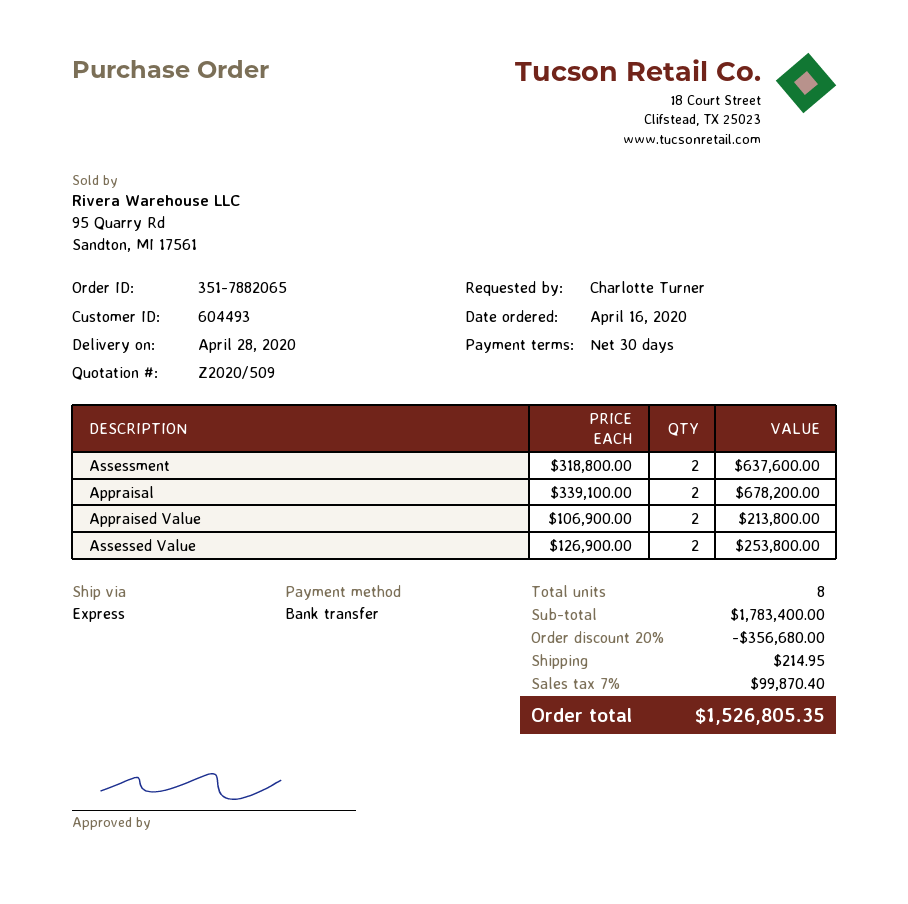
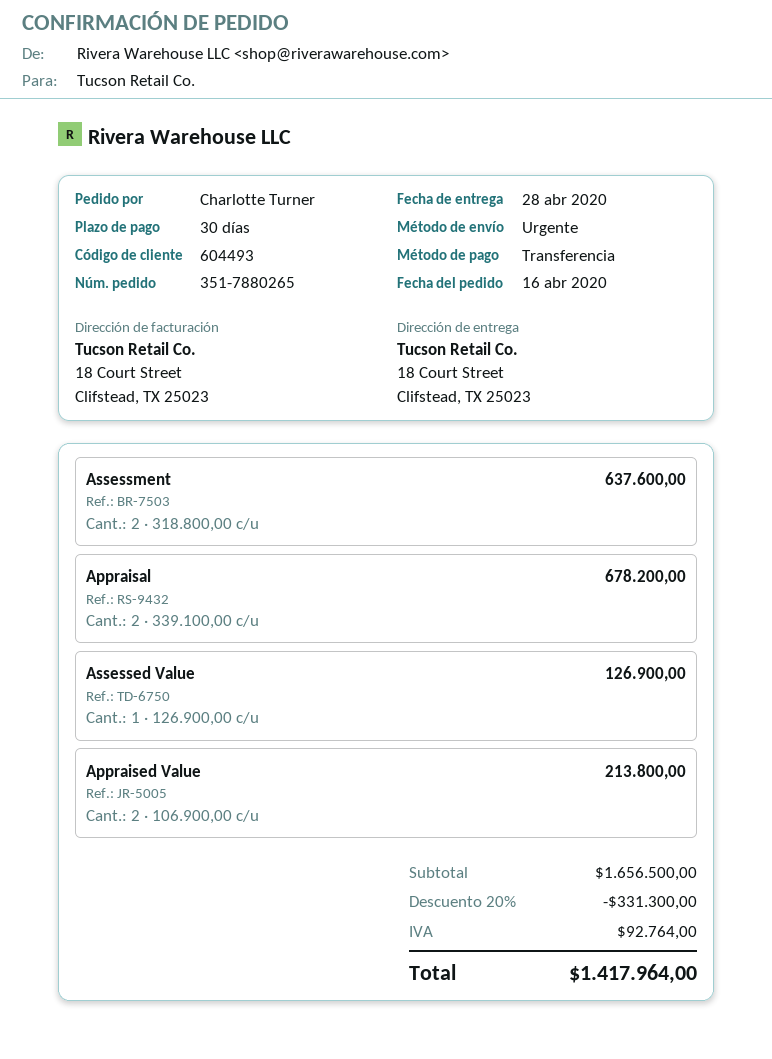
order number: 351-7882065 -> 351-7880265
Assessed Value: 2 x 126900.00 = 253800.00 -> 1 x 126900.00 = 126900.00
subtotal: 1783400.00 -> 1656500.00
discount: 20% = 356680.00 -> 20% = 331300.00
shipping: 214.95 -> none
tax: 99870.40 -> 92764.00
total: 1526805.35 -> 1417964.00

